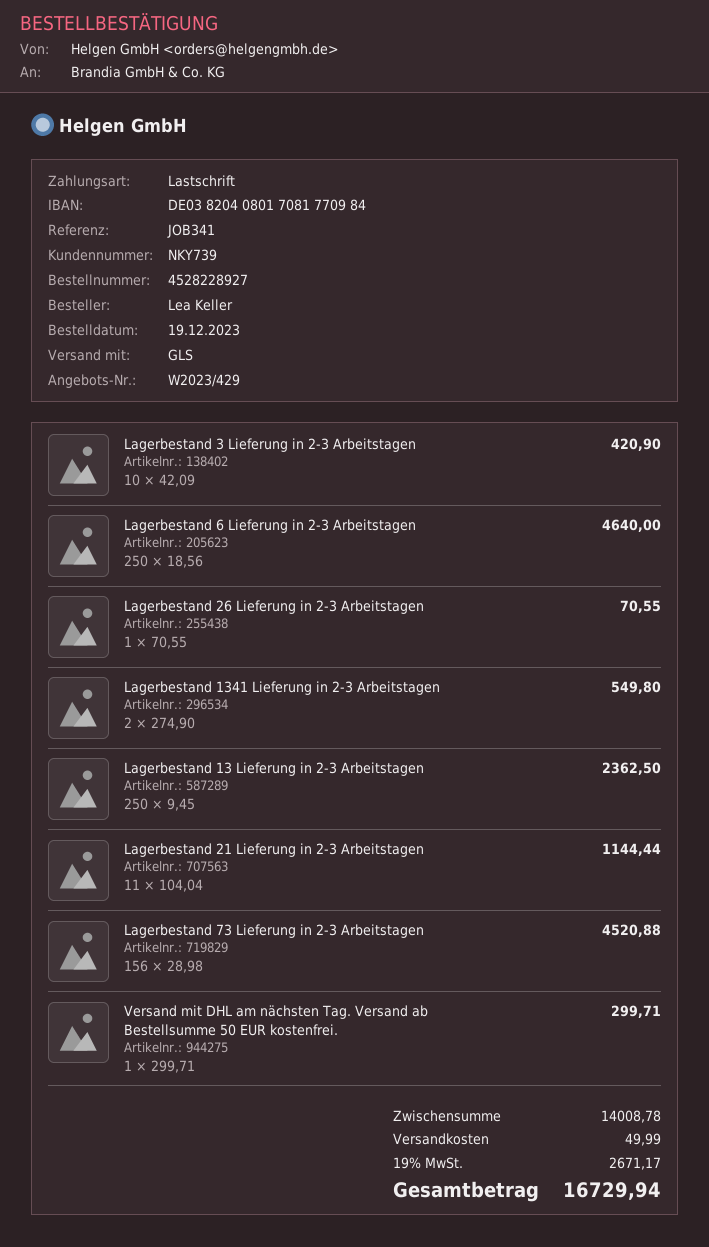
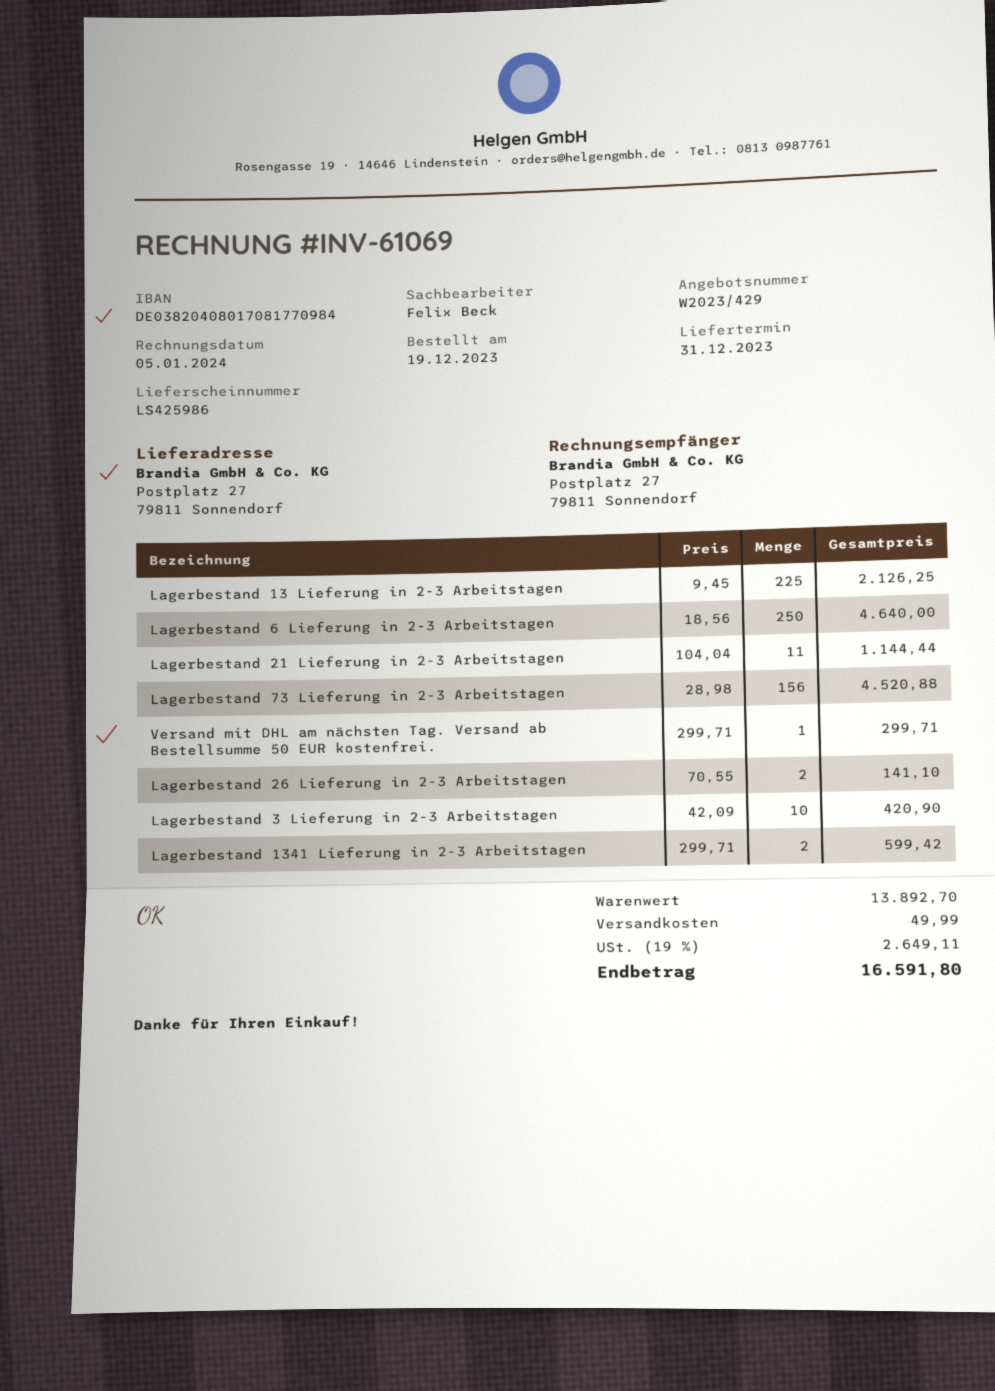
Lagerbestand 26 Lieferung in 2-3 Arbeitstagen: 1 x 70.55 = 70.55 -> 2 x 70.55 = 141.10
Lagerbestand 1341 Lieferung in 2-3 Arbeitstagen: 2 x 274.90 = 549.80 -> 2 x 299.71 = 599.42
Lagerbestand 13 Lieferung in 2-3 Arbeitstagen: 250 x 9.45 = 2362.50 -> 225 x 9.45 = 2126.25
subtotal: 14008.78 -> 13892.70
tax: 19% = 2671.17 -> 19% = 2649.11
total: 16729.94 -> 16591.80

